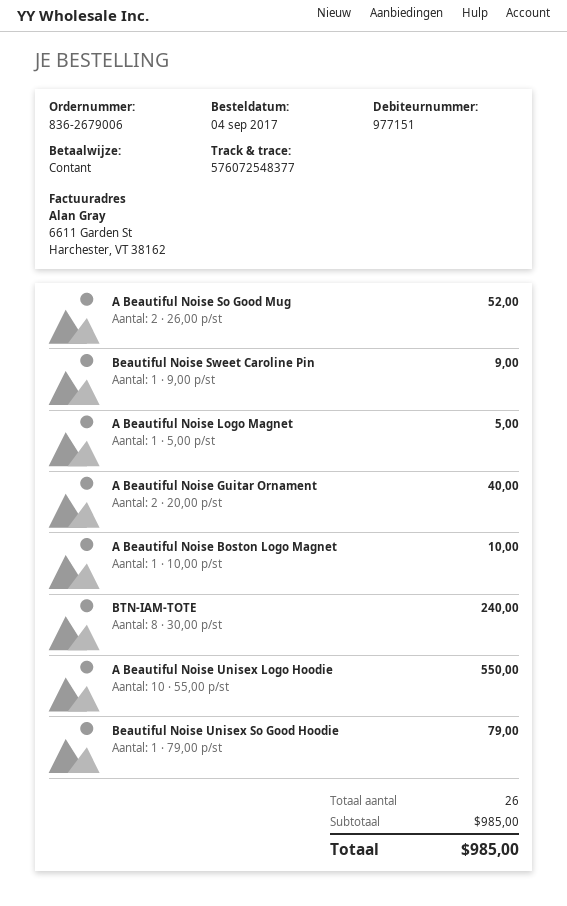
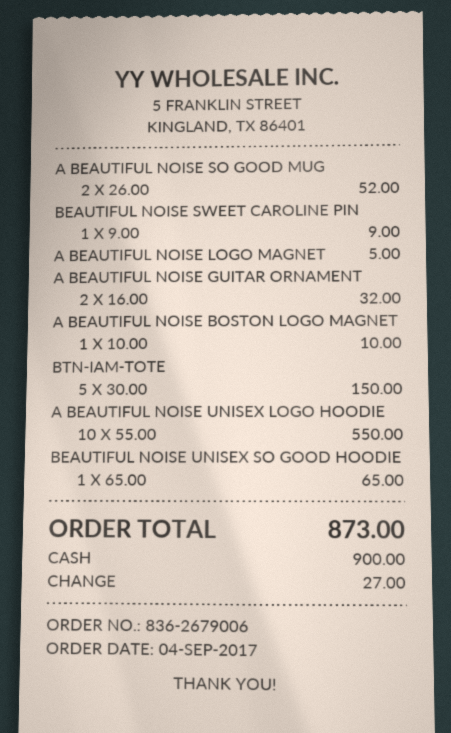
A Beautiful Noise Guitar Ornament: 2 x 20.00 = 40.00 -> 2 x 16.00 = 32.00
BTN-IAM-TOTE: 8 x 30.00 = 240.00 -> 5 x 30.00 = 150.00
Beautiful Noise Unisex So Good Hoodie: 1 x 79.00 = 79.00 -> 1 x 65.00 = 65.00
total: 985.00 -> 873.00

